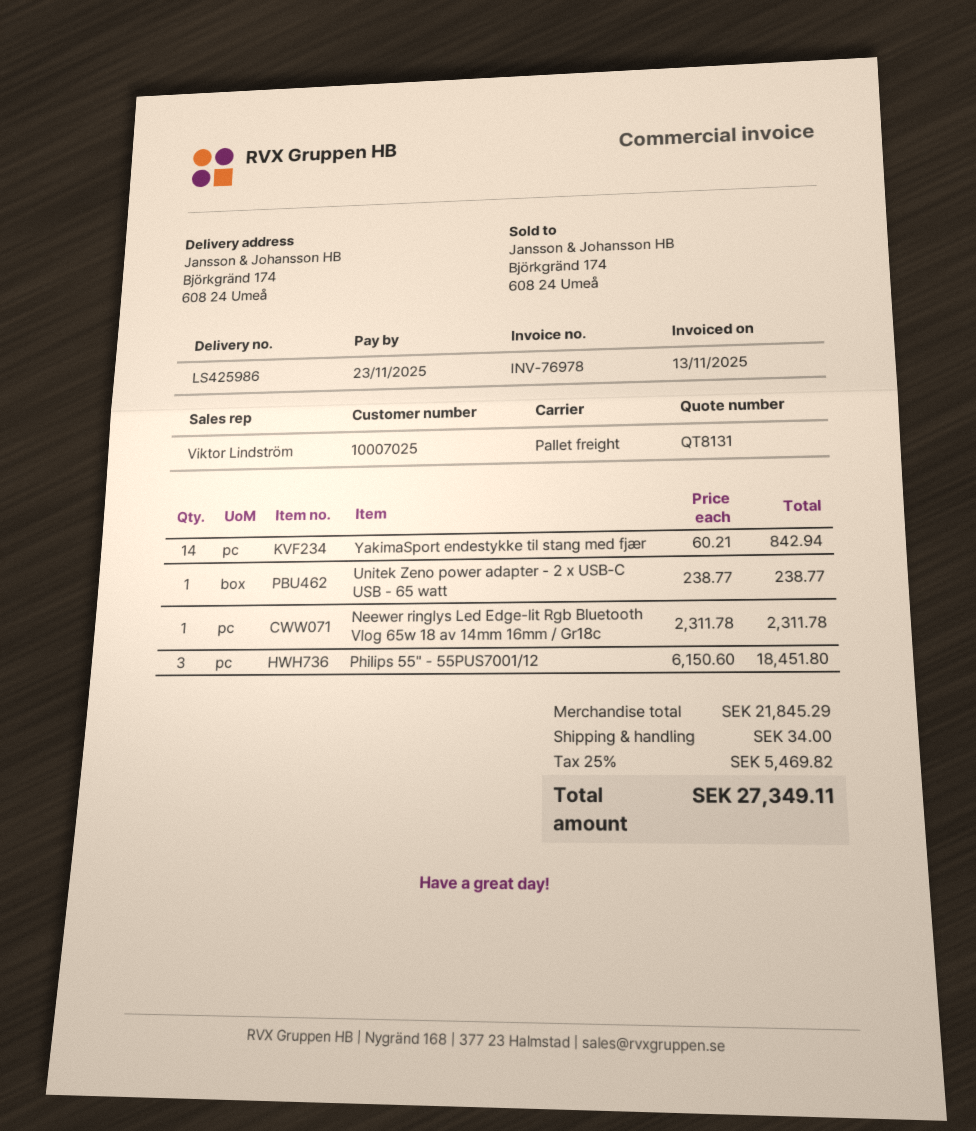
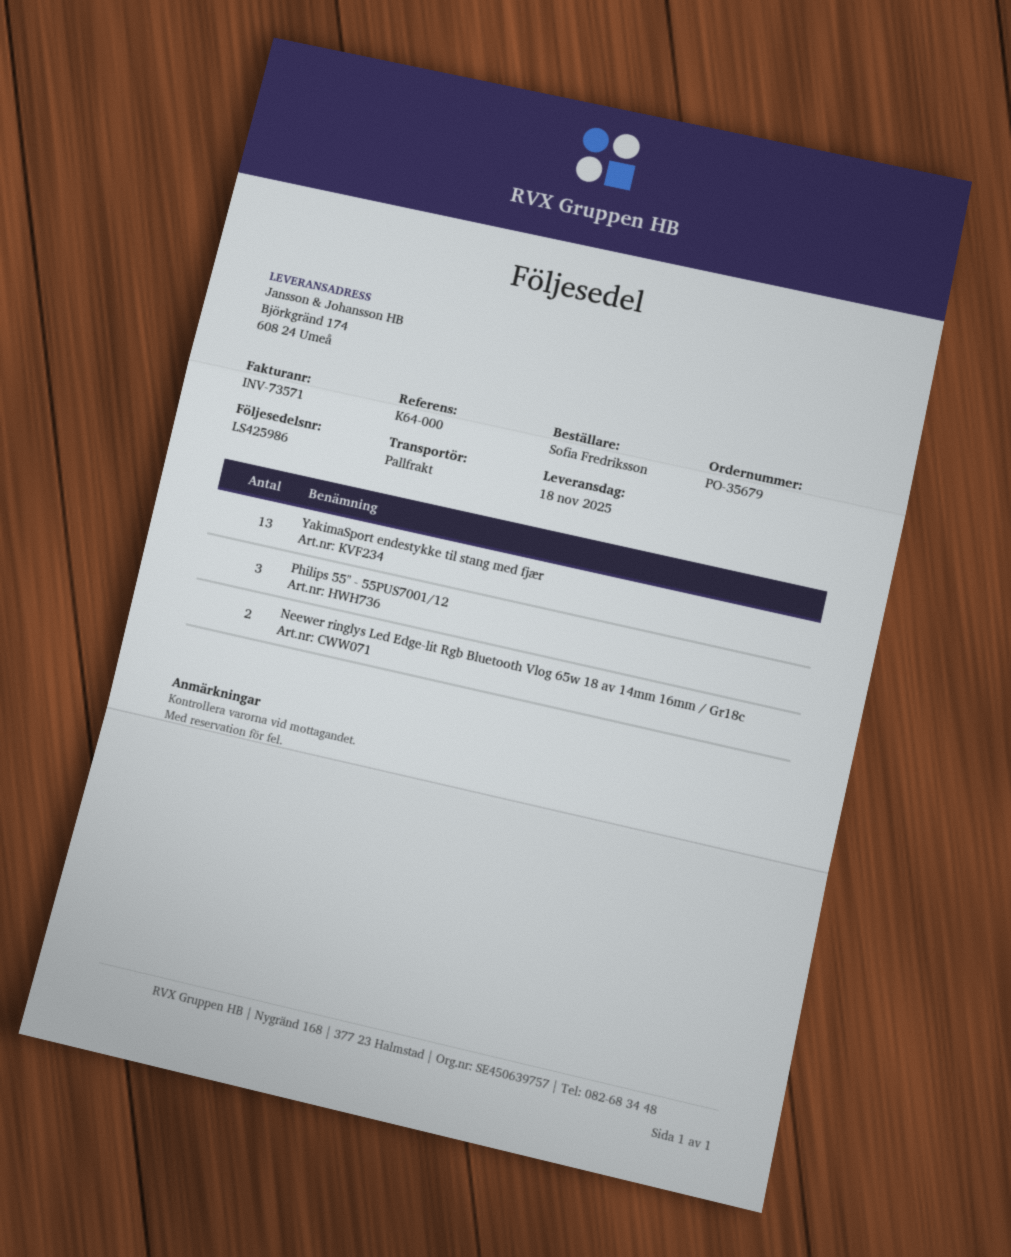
invoice number: INV-76978 -> INV-73571
YakimaSport endestykke til stang med fjær: 14 -> 13
Unitek Zeno power adapter - 2 x USB-C USB - 65 watt: 1 -> none
Neewer ringlys Led Edge-lit Rgb Bluetooth Vlog 65w 18 av 14mm 16mm / Gr18c: 1 -> 2

